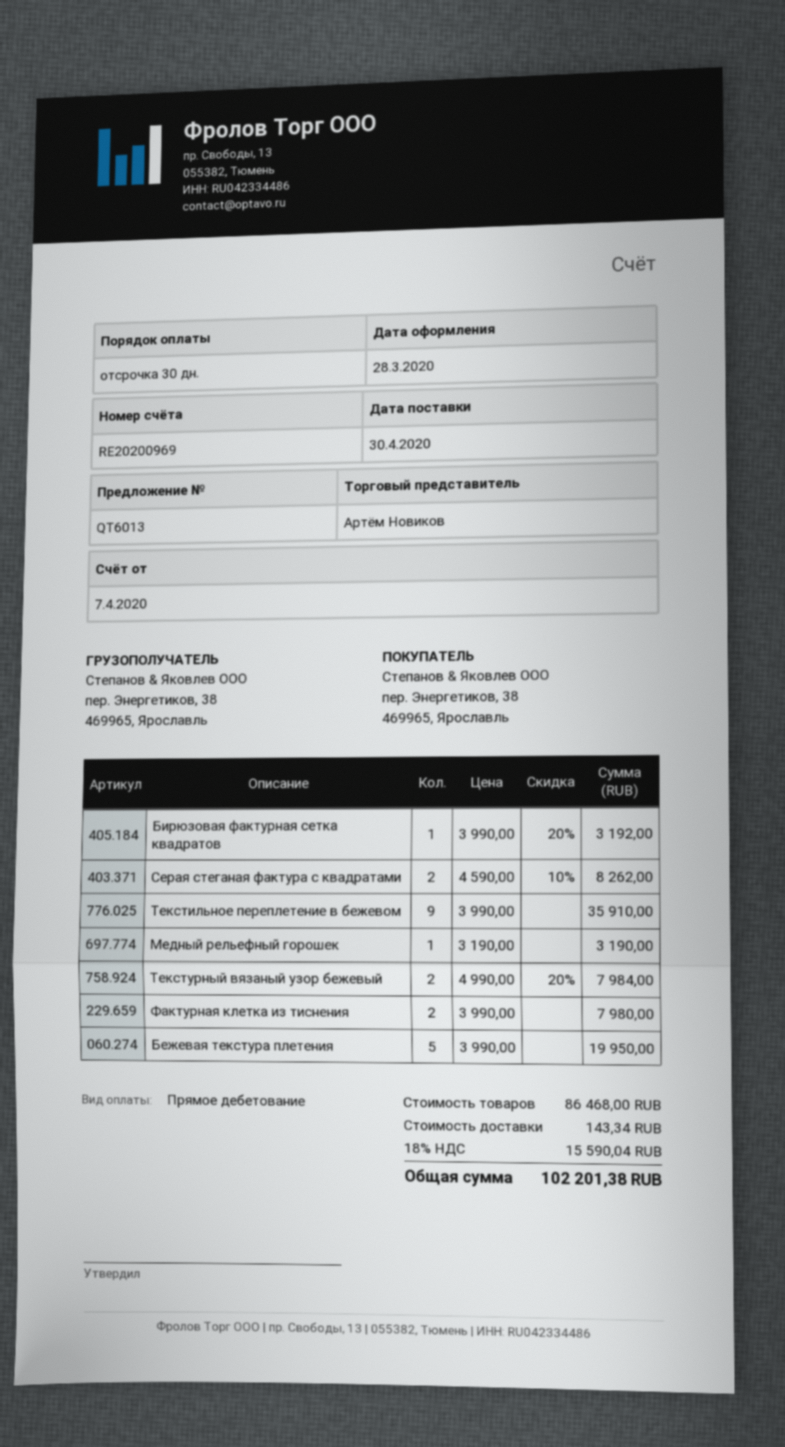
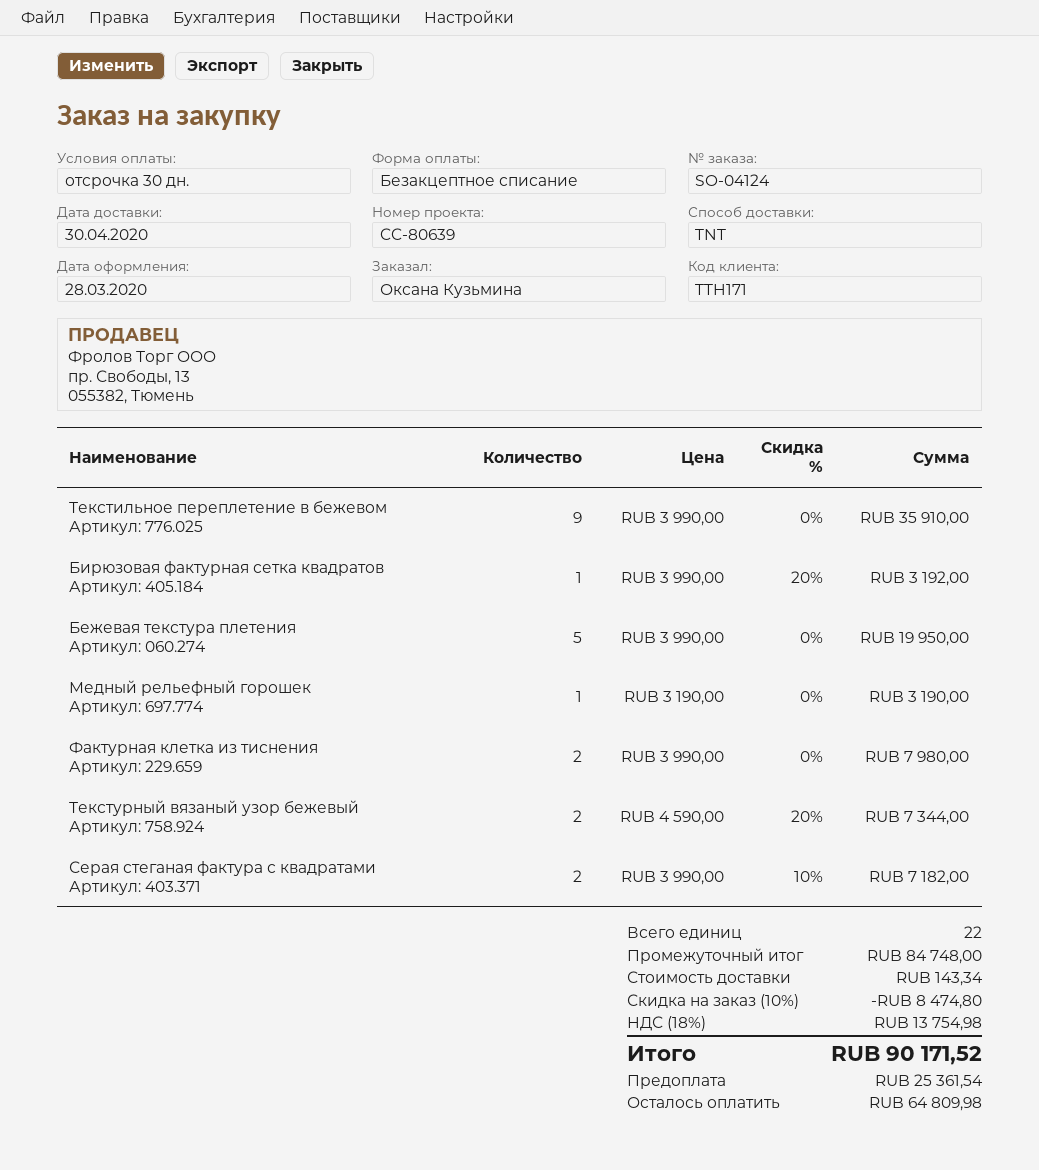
Серая стеганая фактура с квадратами: 2 x 4590.00 - 10% = 8262.00 -> 2 x 3990.00 - 10% = 7182.00
Текстурный вязаный узор бежевый: 2 x 4990.00 - 20% = 7984.00 -> 2 x 4590.00 - 20% = 7344.00
subtotal: 86468.00 -> 84748.00
discount: none -> 10% = 8474.80
tax: 18% = 15590.04 -> 18% = 13754.98
total: 102201.38 -> 90171.52

